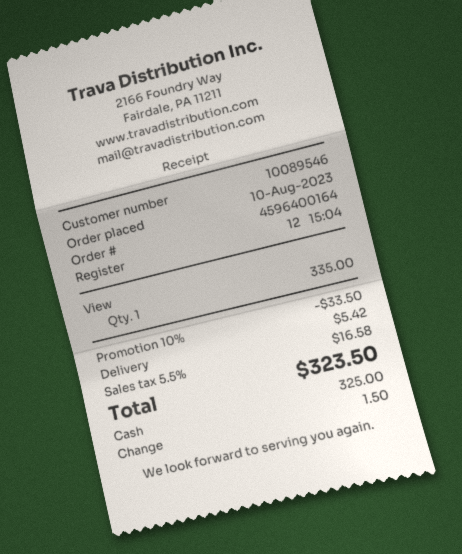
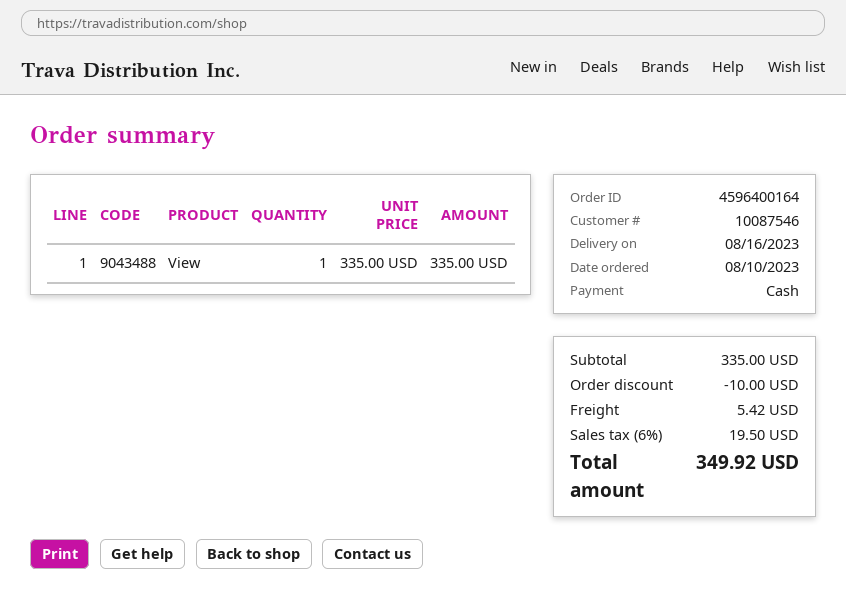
customer number: 10089546 -> 10087546
discount: 33.50 -> 10.00
tax: 5.5% = 16.58 -> 6% = 19.50
total: 323.50 -> 349.92

